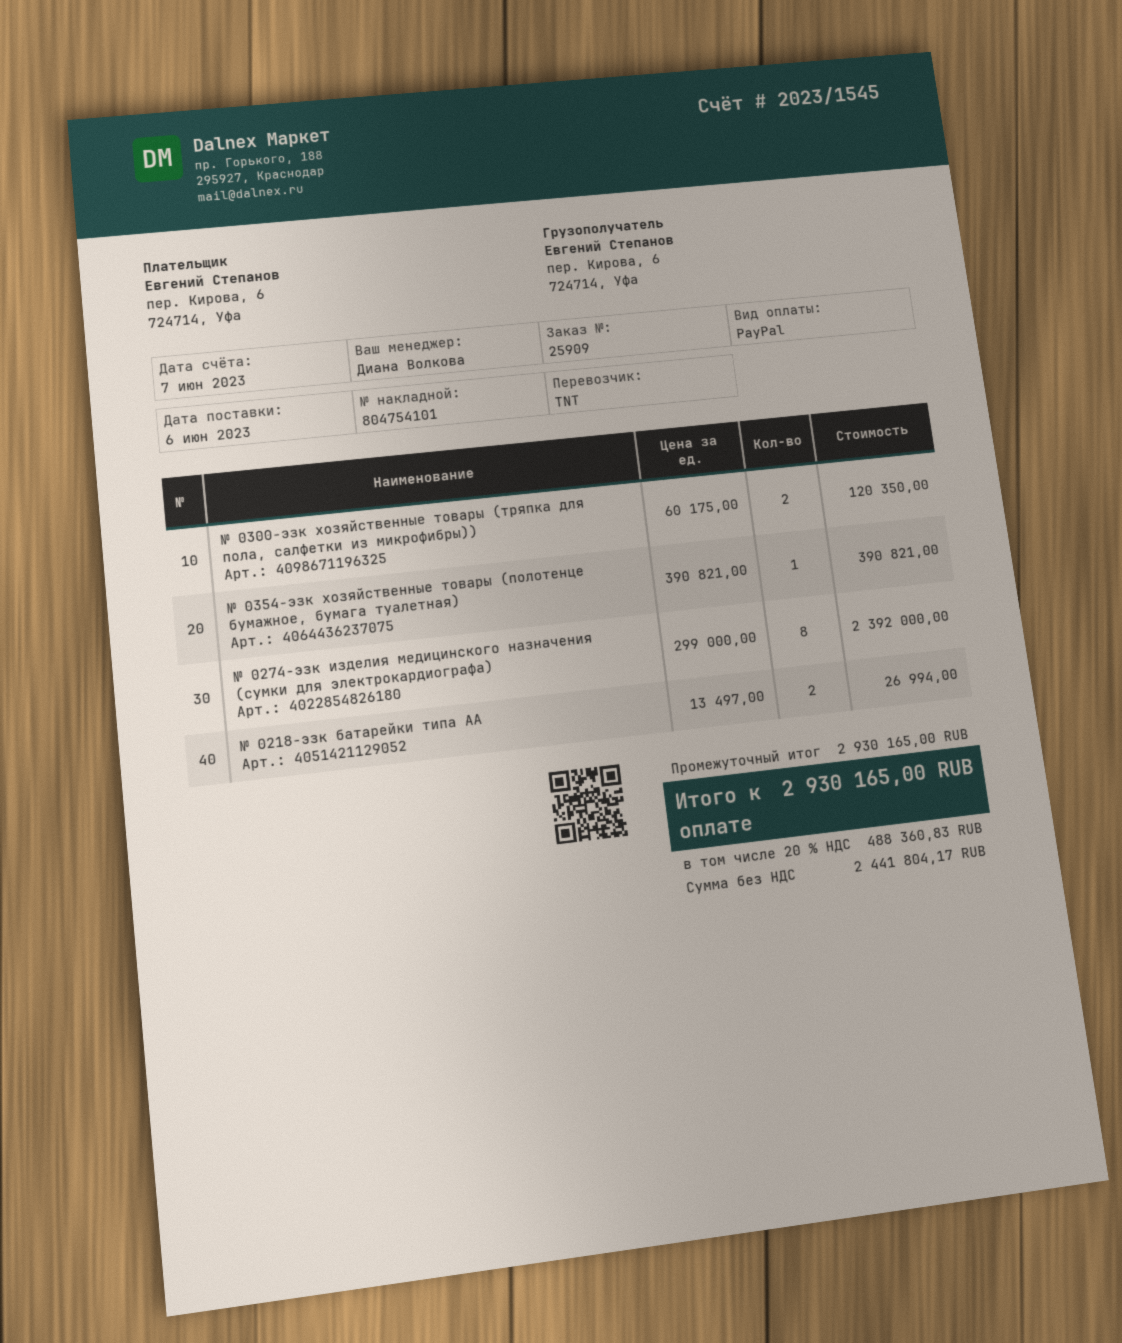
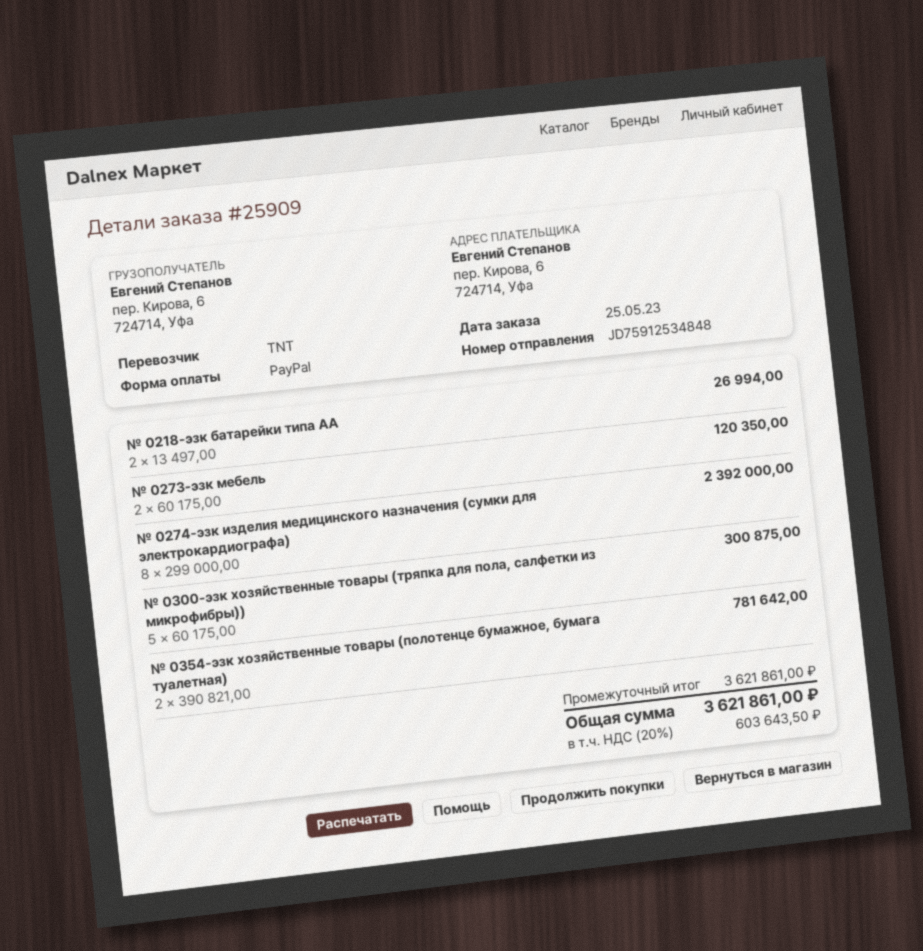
№ 0300-эзк хозяйственные товары (тряпка для пола, салфетки из микрофибры)): 2 x 60175.00 = 120350.00 -> 5 x 60175.00 = 300875.00
№ 0354-эзк хозяйственные товары (полотенце бумажное, бумага туалетная): 1 x 390821.00 = 390821.00 -> 2 x 390821.00 = 781642.00
№ 0273-эзк мебель: none -> 2 x 60175.00 = 120350.00
subtotal: 2930165.00 -> 3621861.00
tax: 20% = 488360.83 -> 20% = 603643.50
total: 2930165.00 -> 3621861.00

